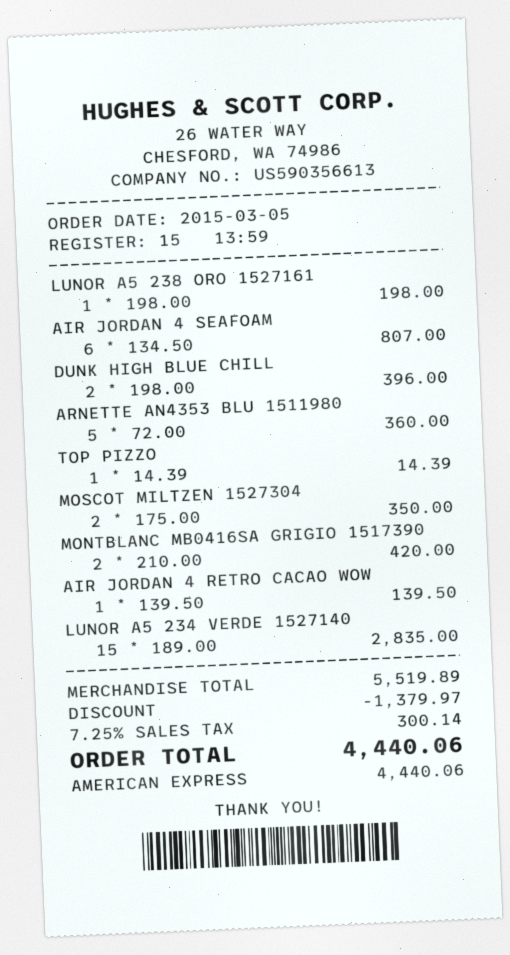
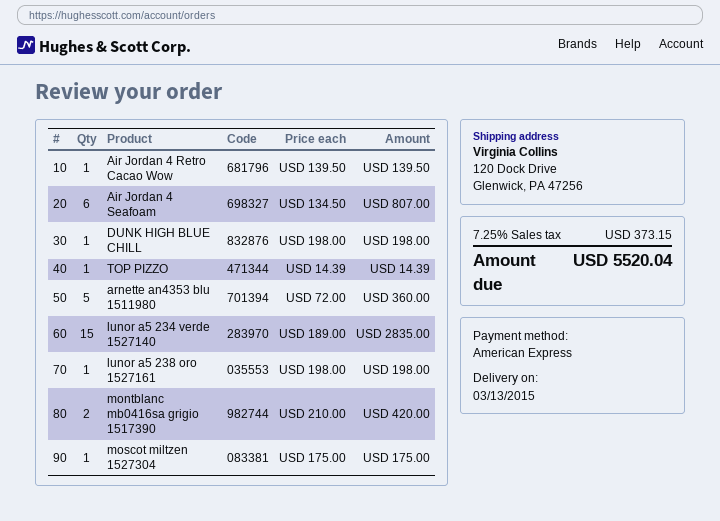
DUNK HIGH BLUE CHILL: 2 x 198.00 = 396.00 -> 1 x 198.00 = 198.00
MOSCOT MILTZEN 1527304: 2 x 175.00 = 350.00 -> 1 x 175.00 = 175.00
discount: 1379.97 -> none
tax: 7.25% = 300.14 -> 7.25% = 373.15
total: 4440.06 -> 5520.04

